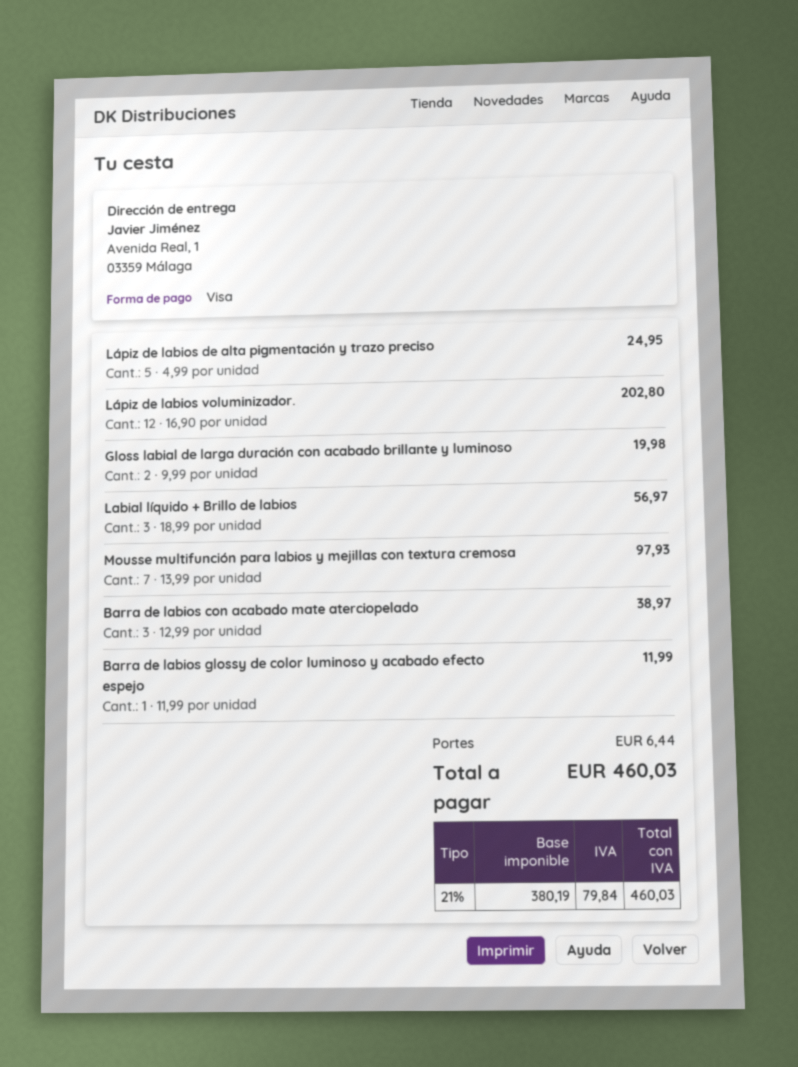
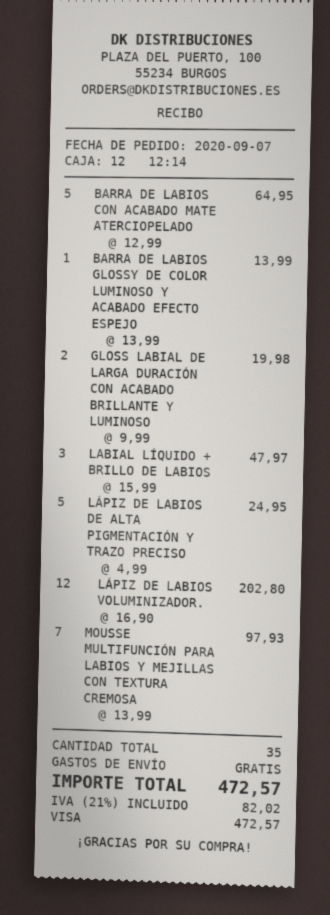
Labial líquido + Brillo de labios: 3 x 18.99 = 56.97 -> 3 x 15.99 = 47.97
Barra de labios con acabado mate aterciopelado: 3 x 12.99 = 38.97 -> 5 x 12.99 = 64.95
Barra de labios glossy de color luminoso y acabado efecto espejo: 1 x 11.99 = 11.99 -> 1 x 13.99 = 13.99
shipping: 6.44 -> 0.00
tax: 21% = 79.84 -> 21% = 82.02
total: 460.03 -> 472.57

